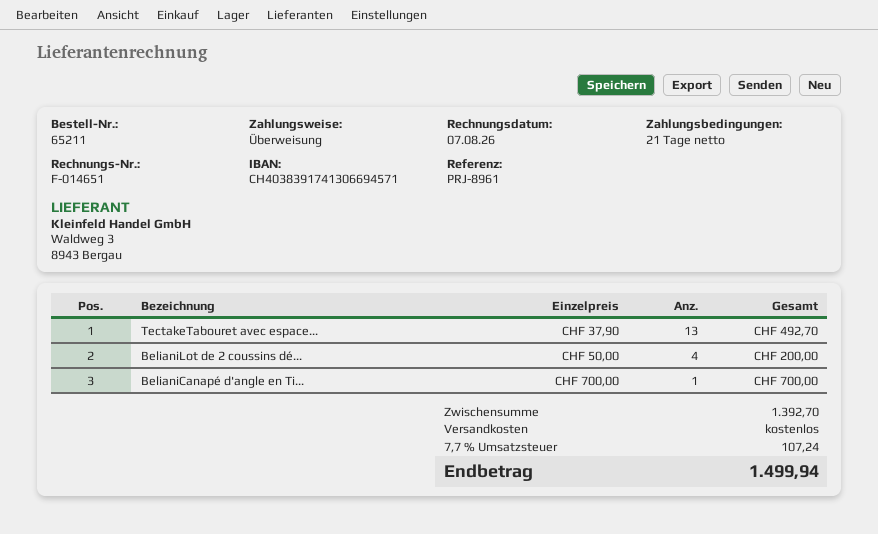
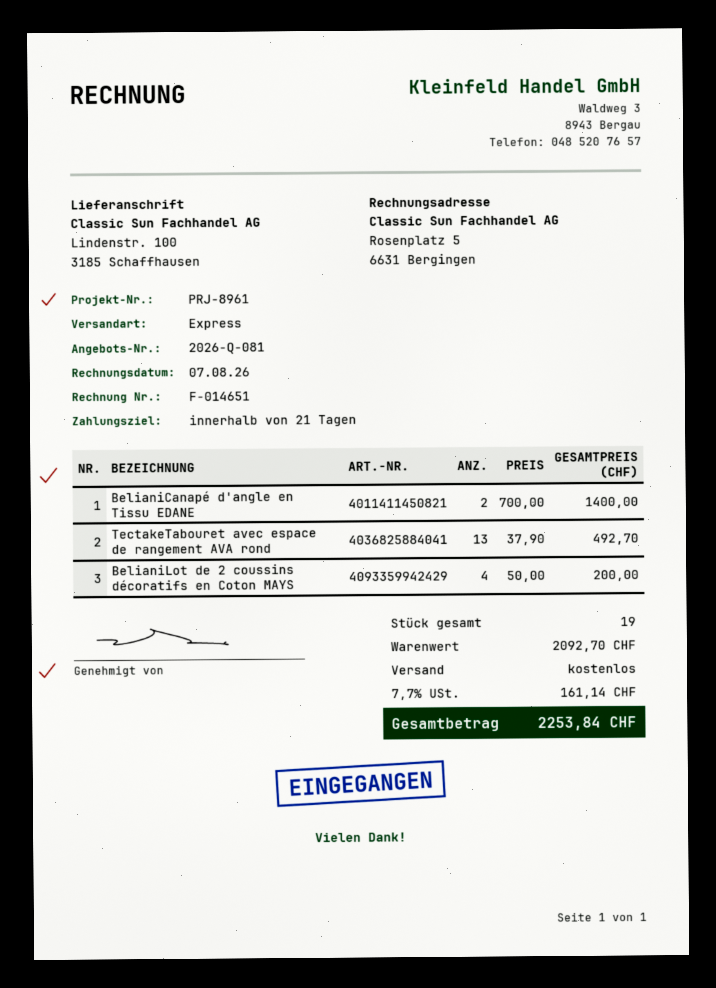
BelianiCanapé d'angle en Ti...: 1 x 700.00 = 700.00 -> 2 x 700.00 = 1400.00
subtotal: 1392.70 -> 2092.70
tax: 7.7% = 107.24 -> 7.7% = 161.14
total: 1499.94 -> 2253.84

